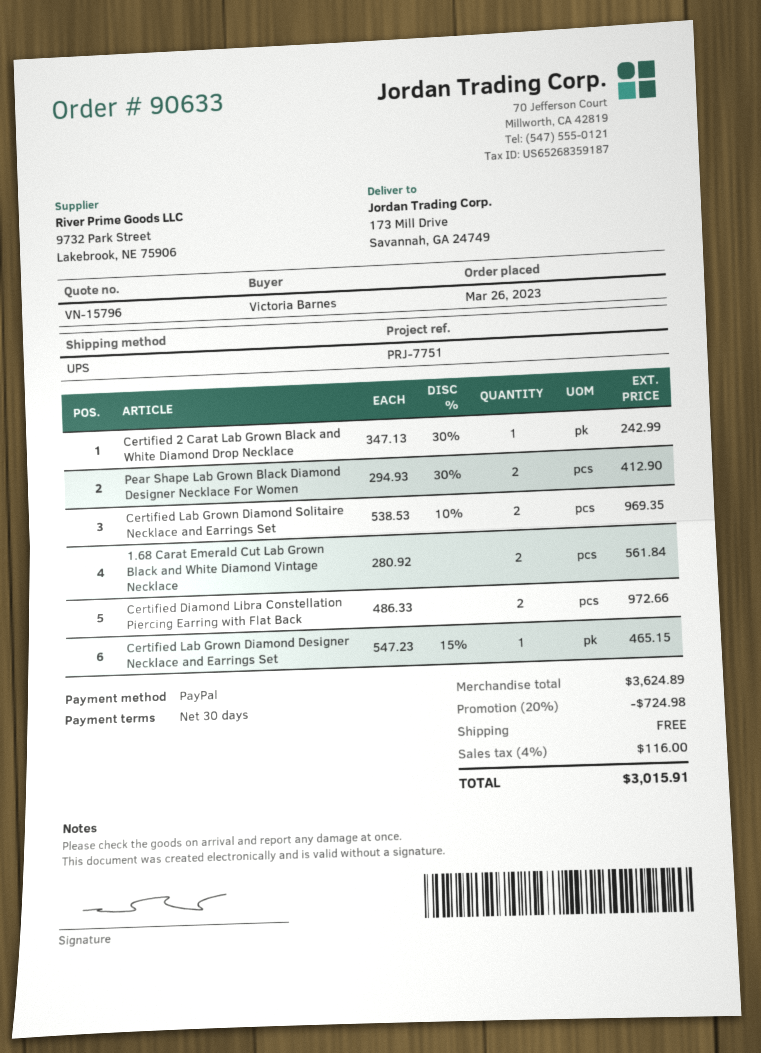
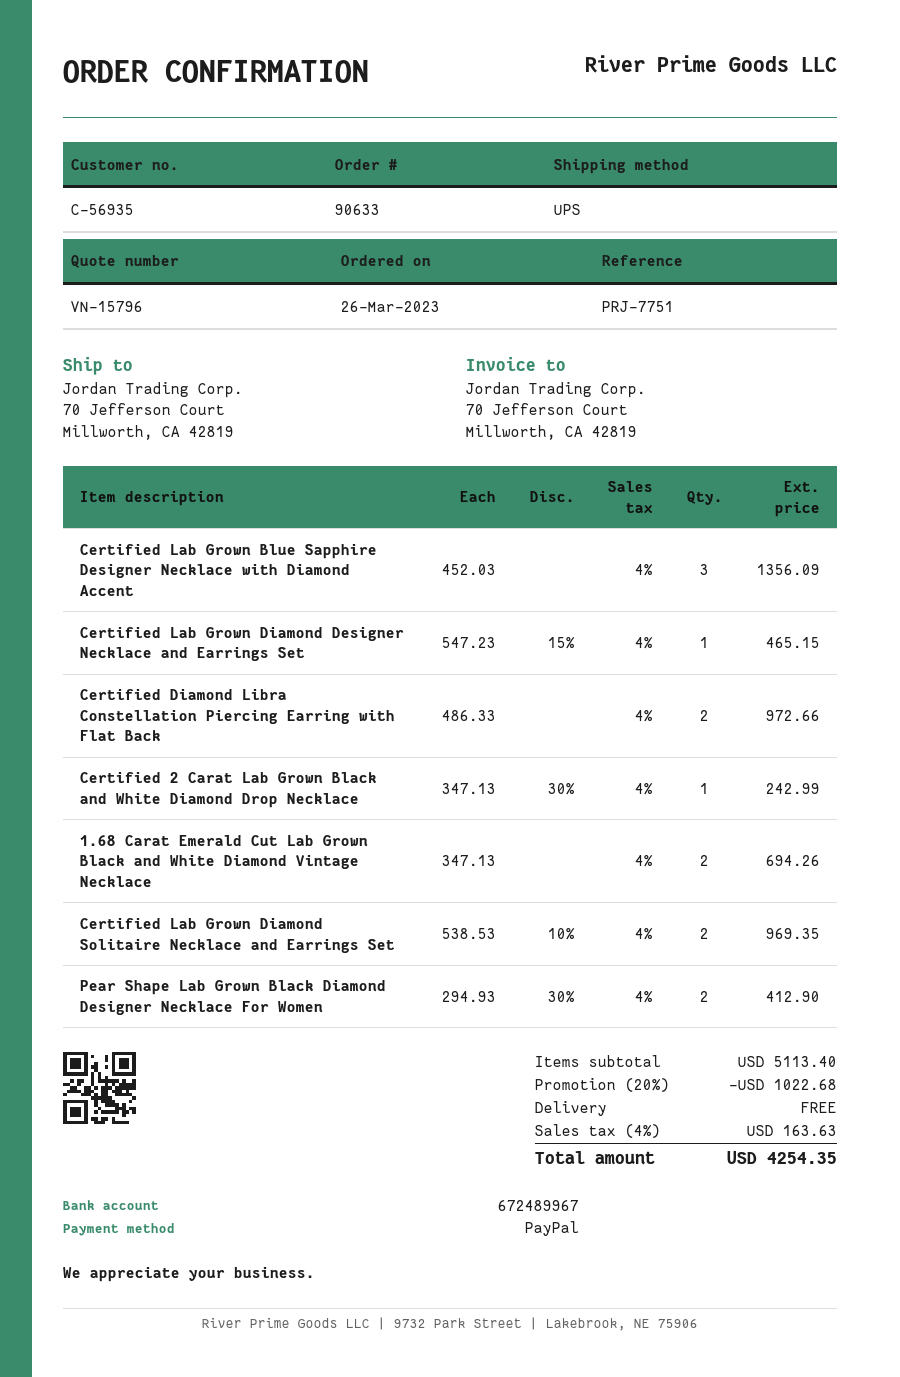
ship to: 173 Mill Drive, Savannah, GA 24749 -> 70 Jefferson Court, Millworth, CA 42819
1.68 Carat Emerald Cut Lab Grown Black and White Diamond Vintage Necklace: 2 x 280.92 = 561.84 -> 2 x 347.13 = 694.26
Certified Lab Grown Blue Sapphire Designer Necklace with Diamond Accent: none -> 3 x 452.03 = 1356.09
subtotal: 3624.89 -> 5113.40
discount: 20% = 724.98 -> 20% = 1022.68
tax: 4% = 116.00 -> 4% = 163.63
total: 3015.91 -> 4254.35

